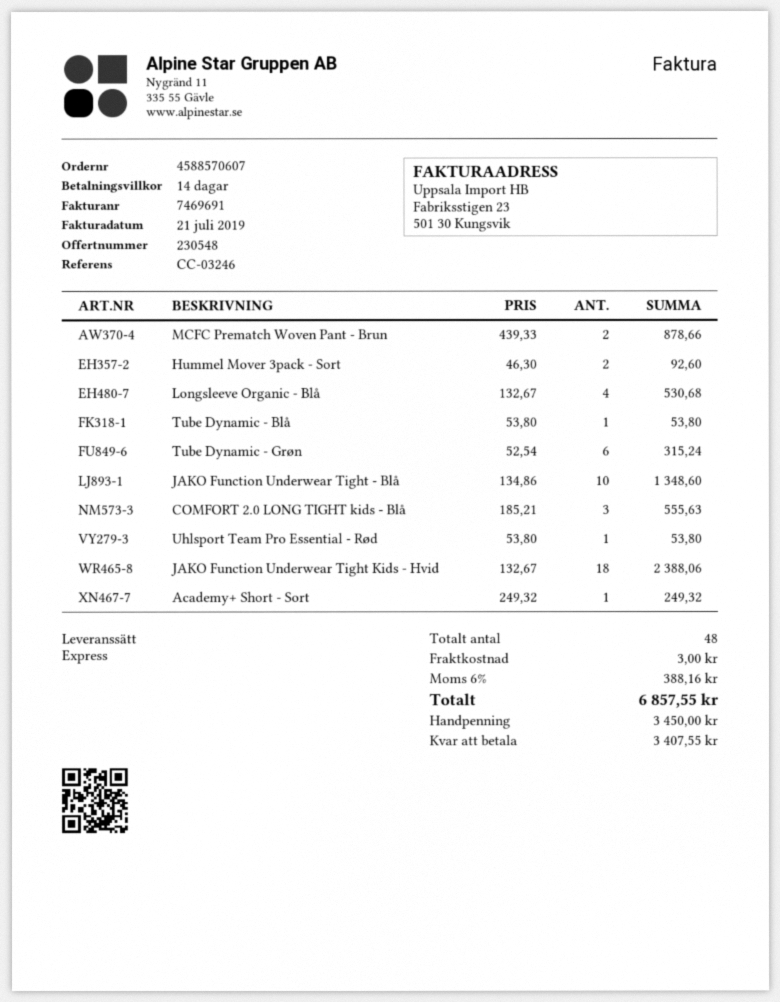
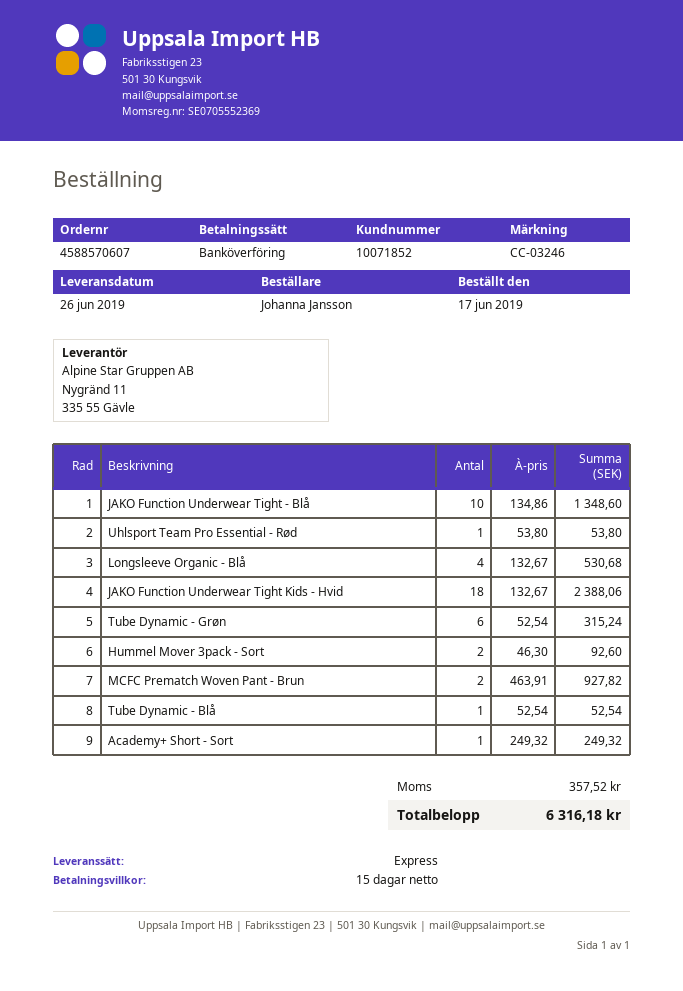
payment terms: 14 days -> 15 days
MCFC Prematch Woven Pant - Brun: 2 x 439.33 = 878.66 -> 2 x 463.91 = 927.82
Tube Dynamic - Blå: 1 x 53.80 = 53.80 -> 1 x 52.54 = 52.54
COMFORT 2.0 LONG TIGHT kids - Blå: 3 x 185.21 = 555.63 -> none
shipping: 3.00 -> none
tax: 388.16 -> 357.52
total: 6857.55 -> 6316.18

